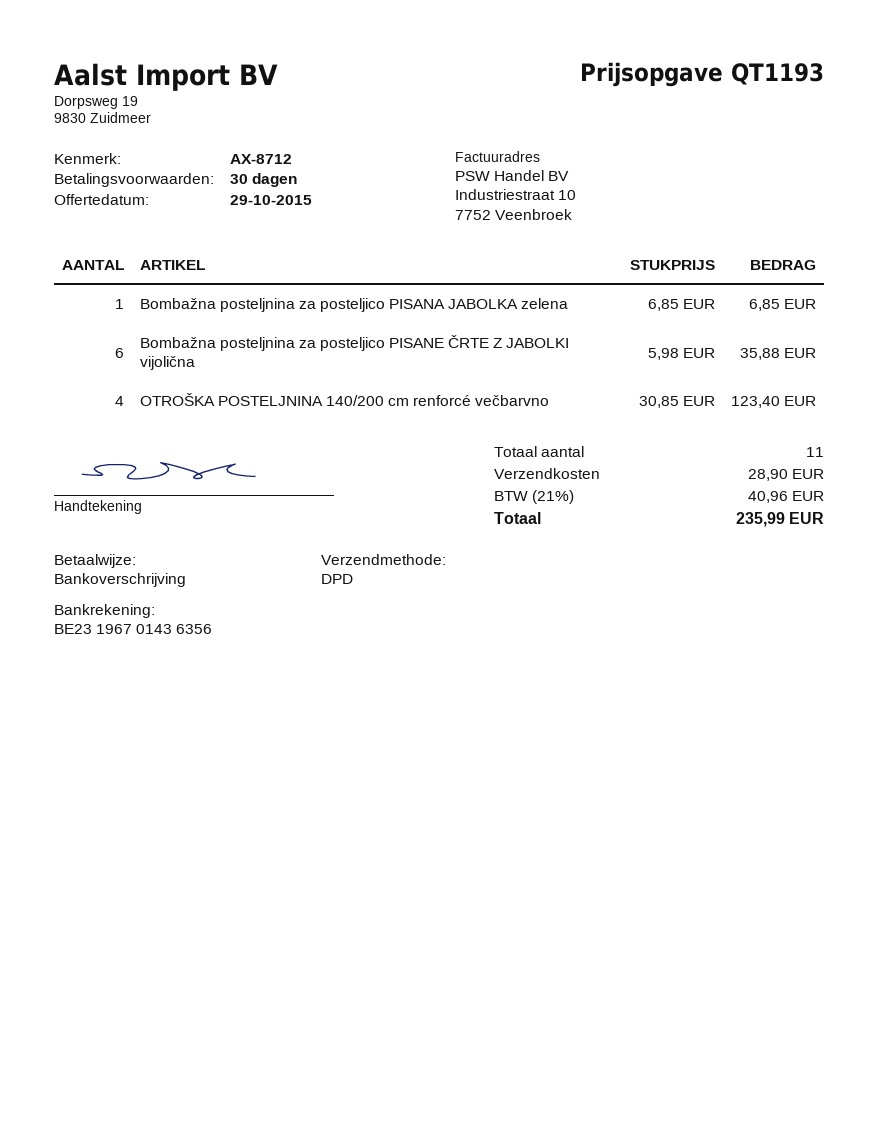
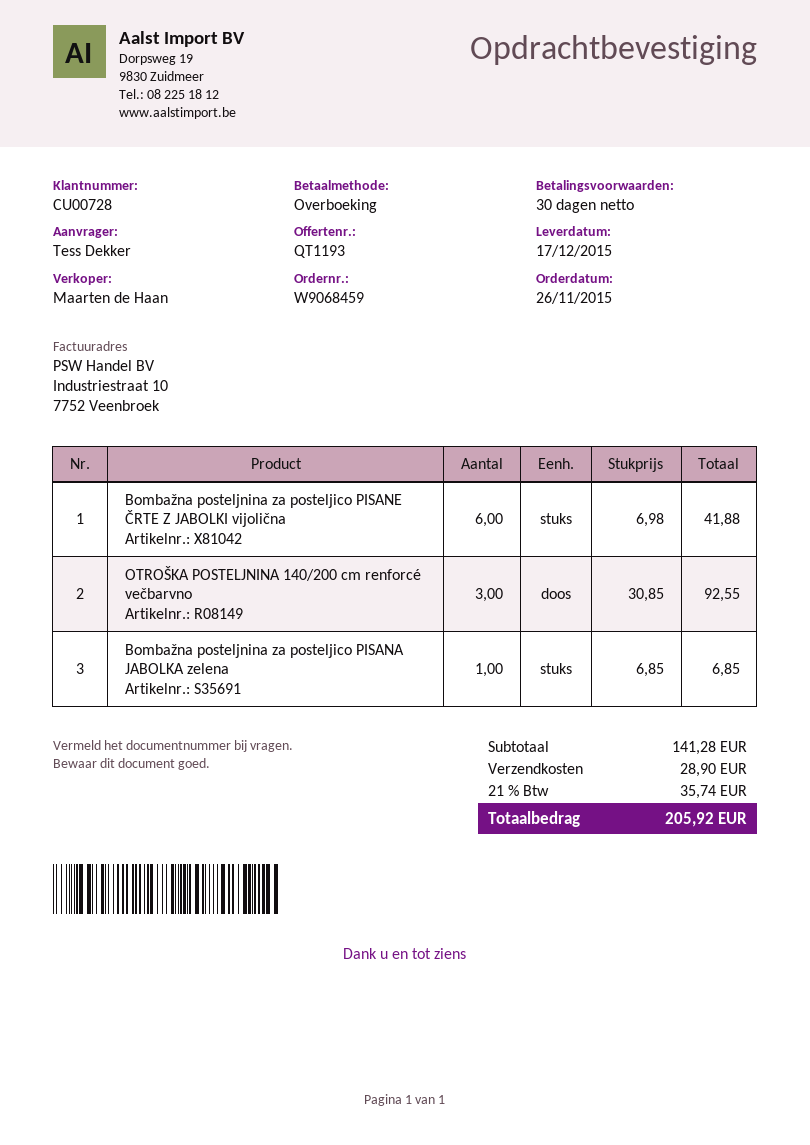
Bombažna posteljnina za posteljico PISANE ČRTE Z JABOLKI vijolična: 6 x 5.98 = 35.88 -> 6 x 6.98 = 41.88
OTROŠKA POSTELJNINA 140/200 cm renforcé večbarvno: 4 x 30.85 = 123.40 -> 3 x 30.85 = 92.55
tax: 21% = 40.96 -> 21% = 35.74
total: 235.99 -> 205.92

